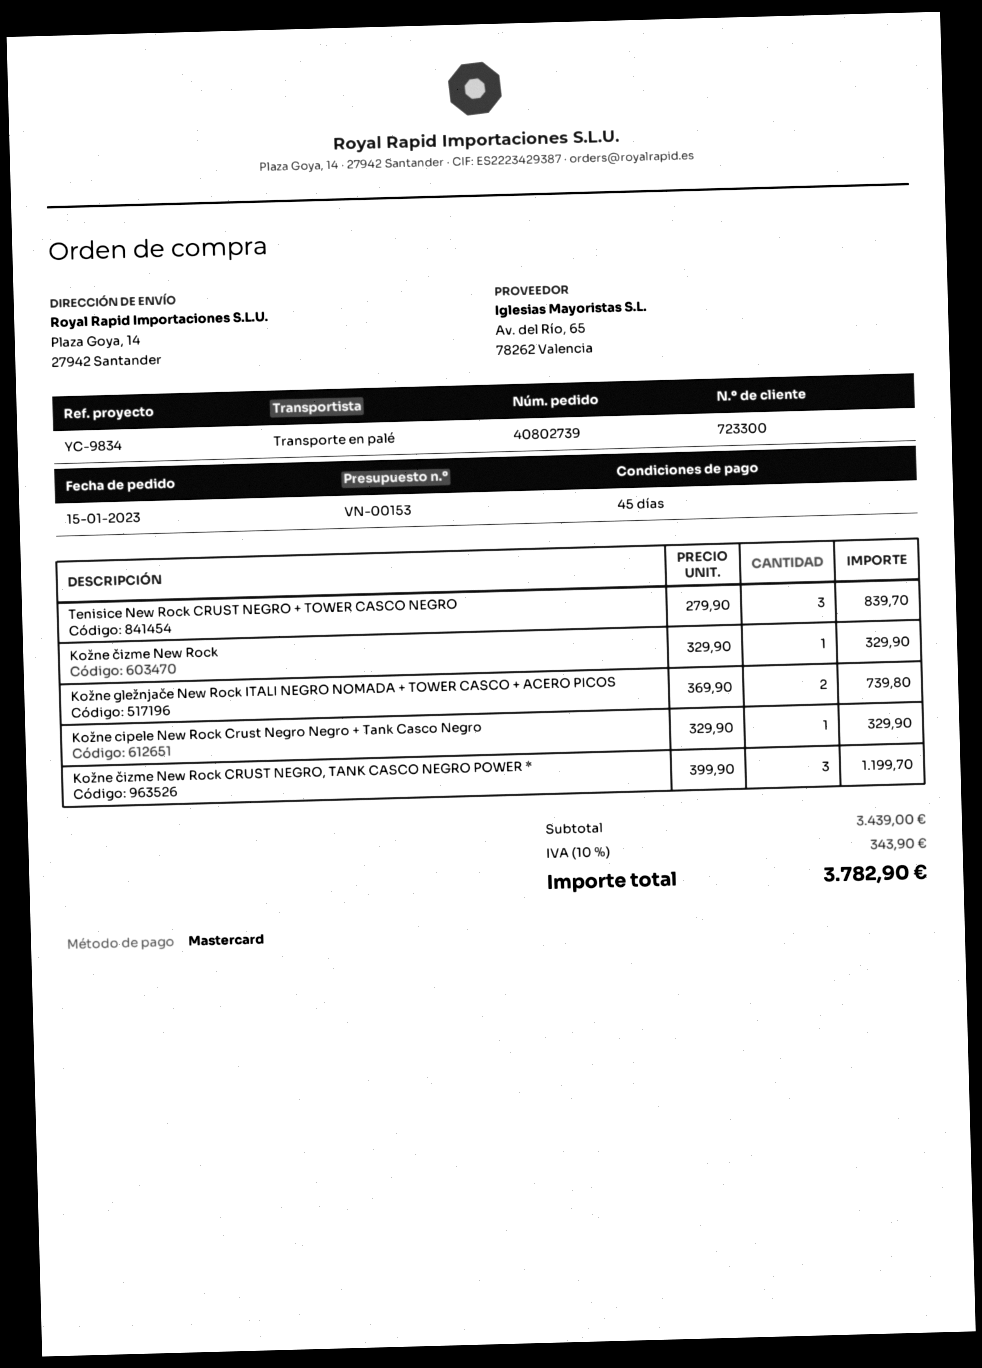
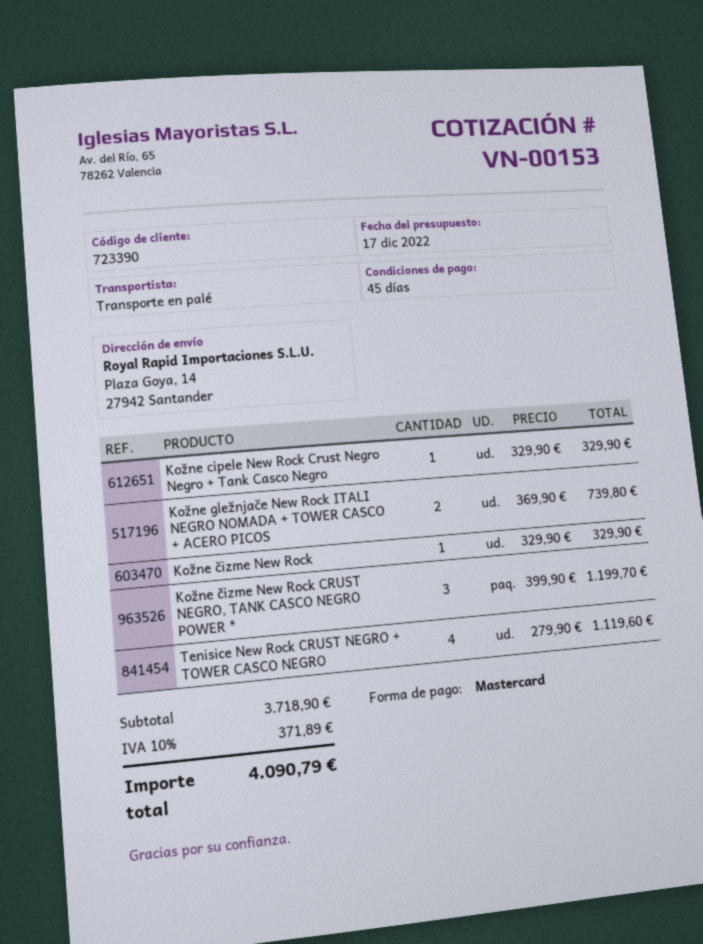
customer number: 723300 -> 723390
Tenisice New Rock CRUST NEGRO + TOWER CASCO NEGRO: 3 x 279.90 = 839.70 -> 4 x 279.90 = 1119.60
subtotal: 3439.00 -> 3718.90
tax: 10% = 343.90 -> 10% = 371.89
total: 3782.90 -> 4090.79

